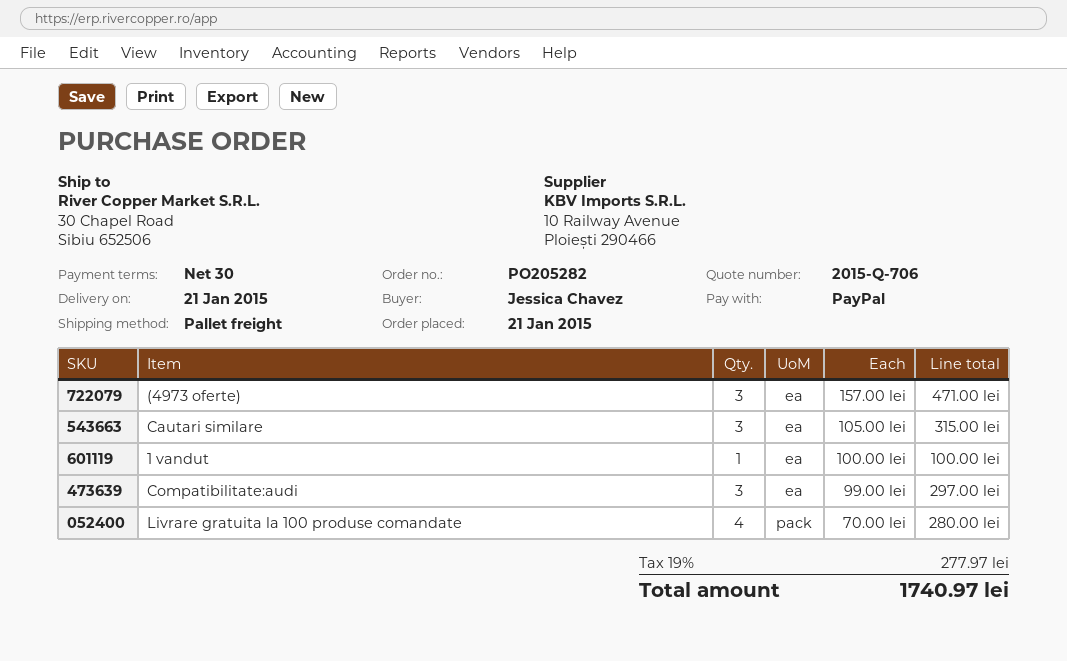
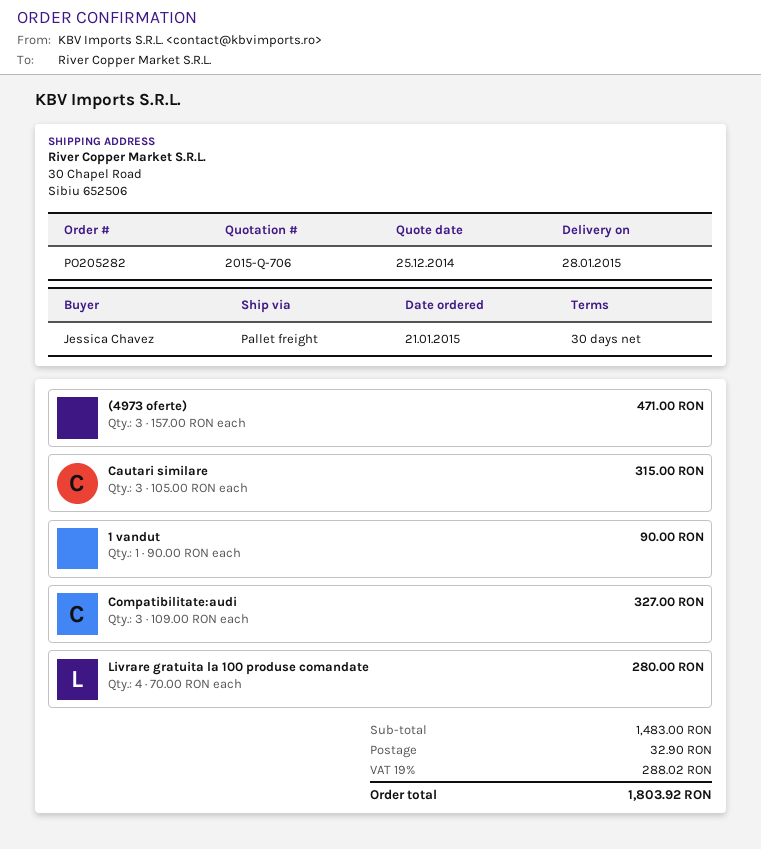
delivery date: 2015-01-21 -> 2015-01-28
1 vandut: 1 x 100.00 = 100.00 -> 1 x 90.00 = 90.00
Compatibilitate:audi: 3 x 99.00 = 297.00 -> 3 x 109.00 = 327.00
shipping: none -> 32.90
tax: 19% = 277.97 -> 19% = 288.02
total: 1740.97 -> 1803.92

